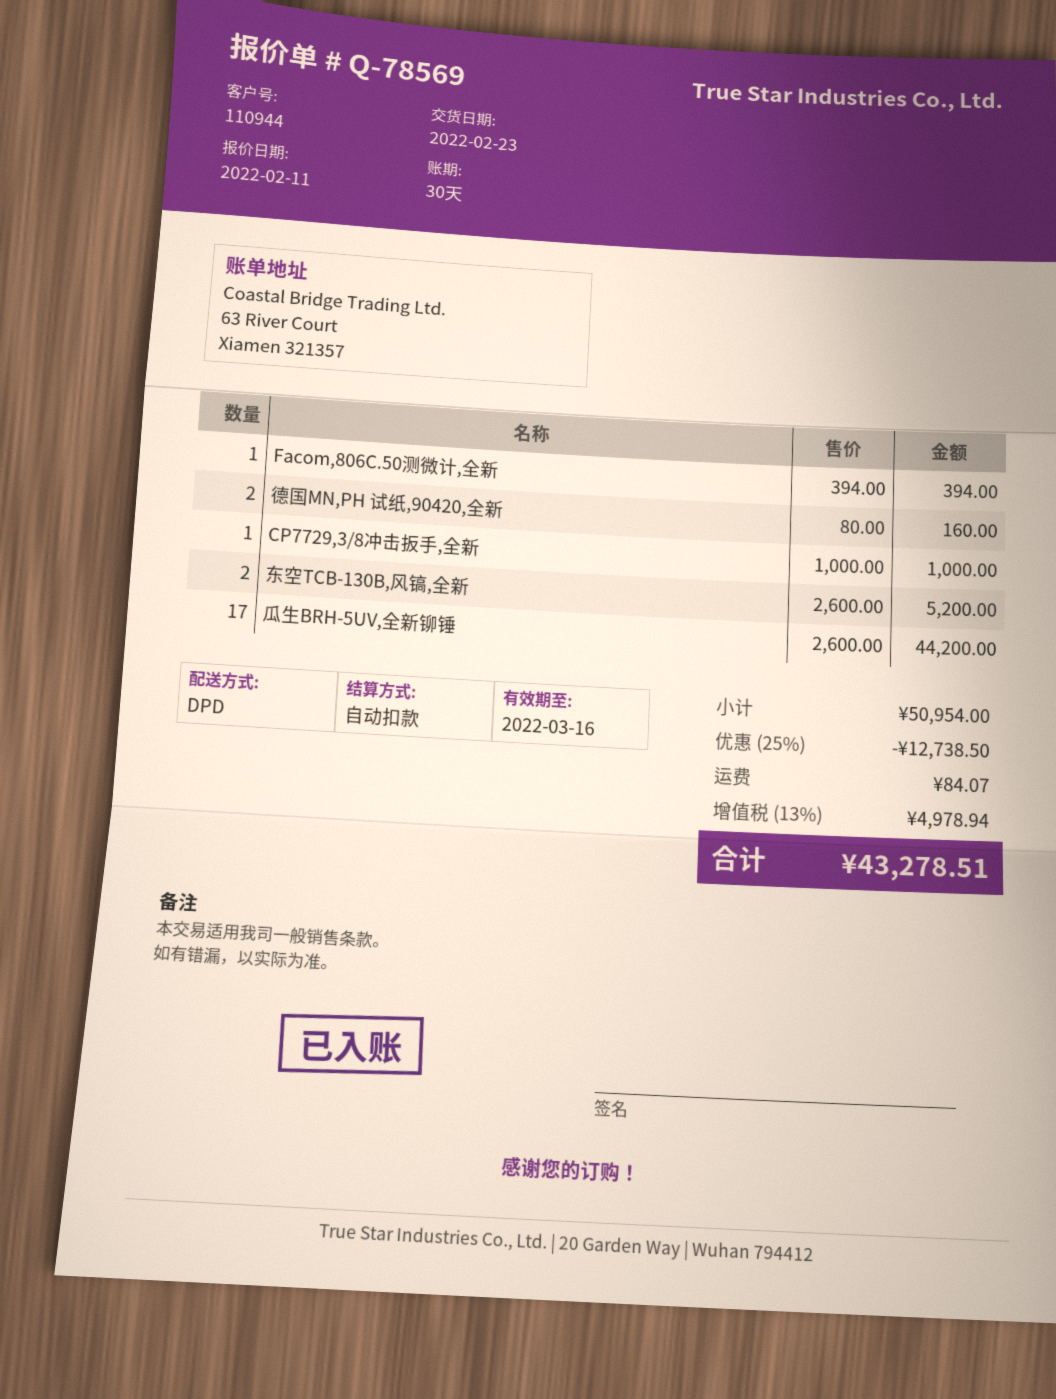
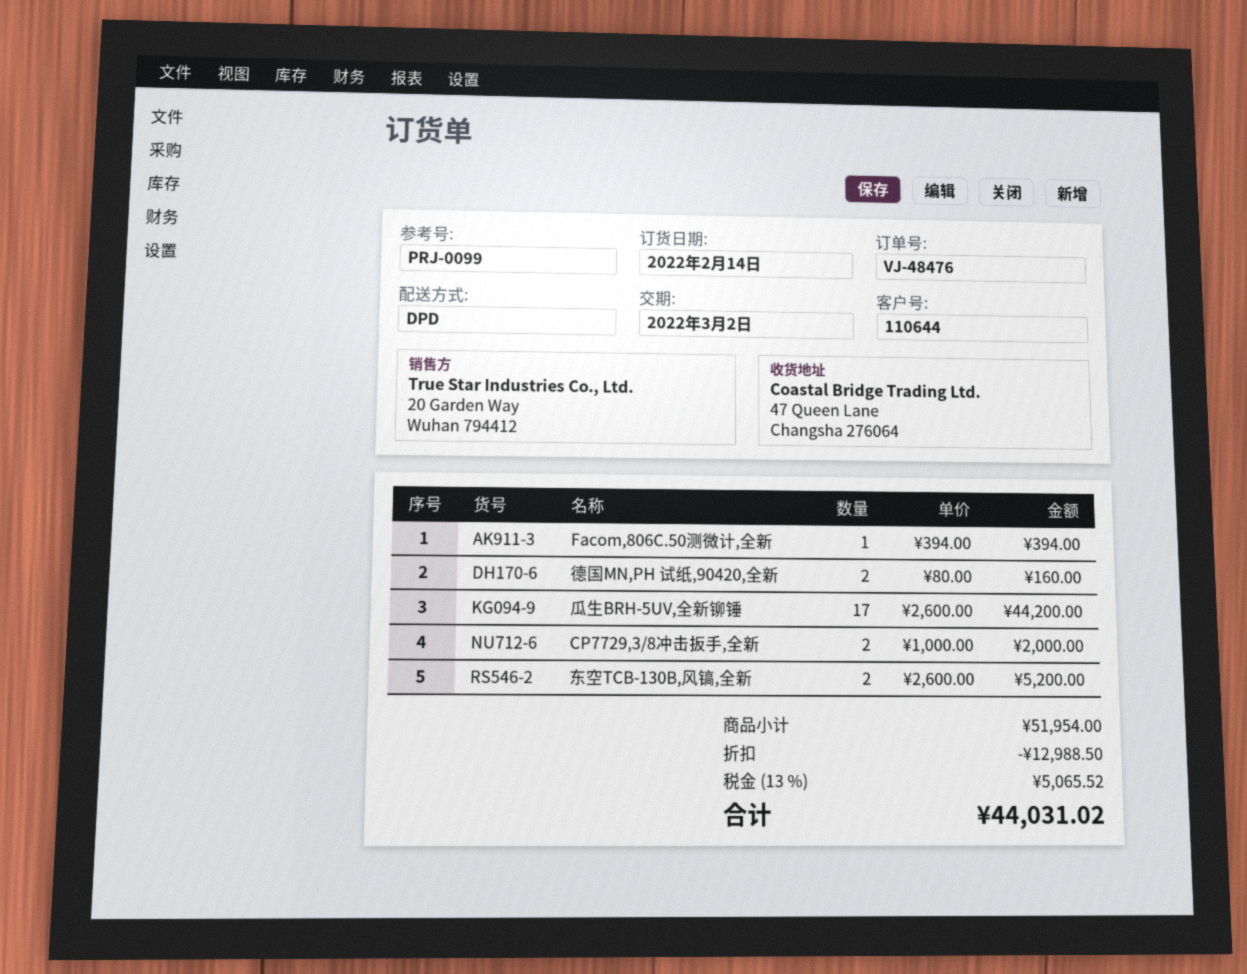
delivery date: 2022-02-23 -> 2022-03-02
customer number: 110944 -> 110644
CP7729,3/8冲击扳手,全新: 1 x 1000.00 = 1000.00 -> 2 x 1000.00 = 2000.00
subtotal: 50954.00 -> 51954.00
discount: 12738.50 -> 12988.50
shipping: 84.07 -> none
tax: 13% = 4978.94 -> 13% = 5065.52
total: 43278.51 -> 44031.02

